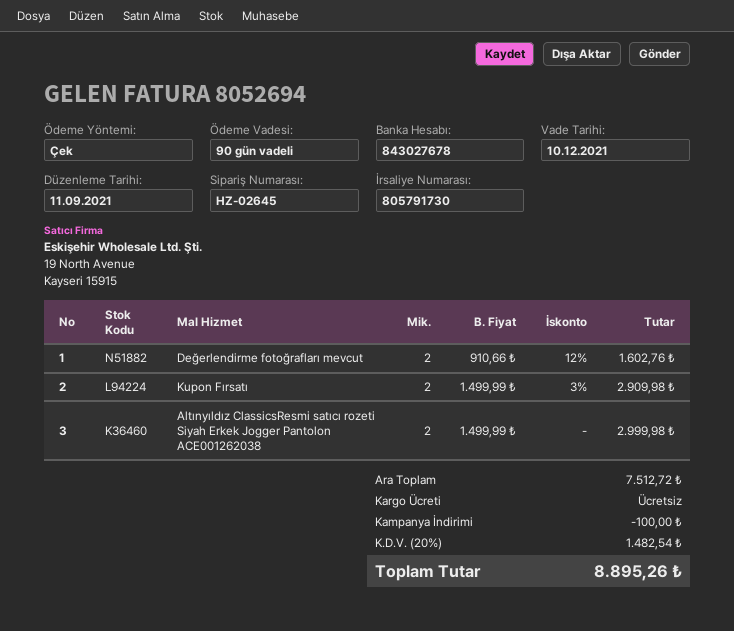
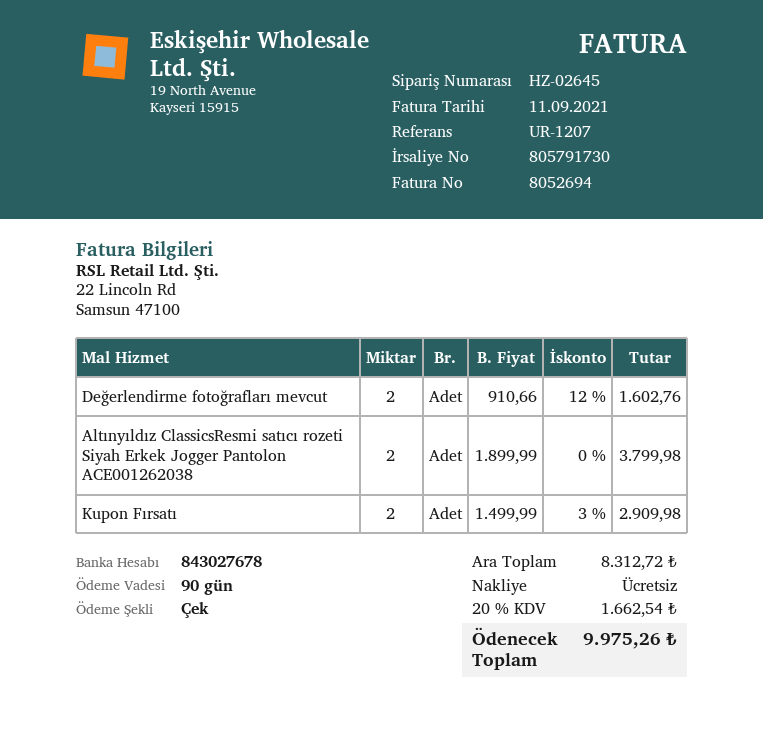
Altınyıldız ClassicsResmi satıcı rozeti Siyah Erkek Jogger Pantolon ACE001262038: 2 x 1499.99 = 2999.98 -> 2 x 1899.99 = 3799.98
subtotal: 7512.72 -> 8312.72
discount: 100.00 -> none
tax: 20% = 1482.54 -> 20% = 1662.54
total: 8895.26 -> 9975.26

